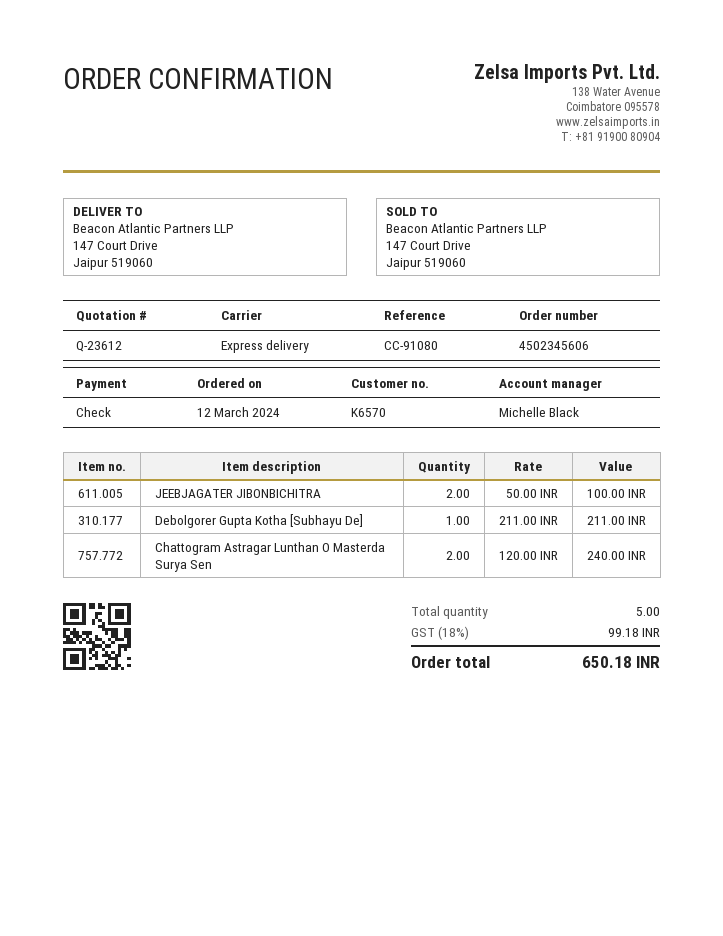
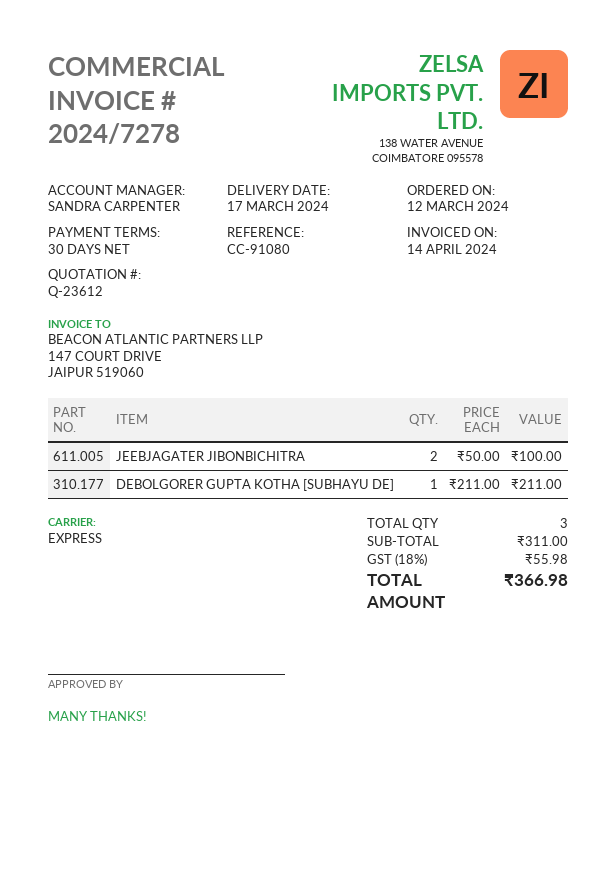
sales rep: Michelle Black -> SANDRA CARPENTER
Chattogram Astragar Lunthan O Masterda Surya Sen: 2 x 120.00 = 240.00 -> none
total quantity: 5 -> 3
tax: 18% = 99.18 -> 18% = 55.98
total: 650.18 -> 366.98

